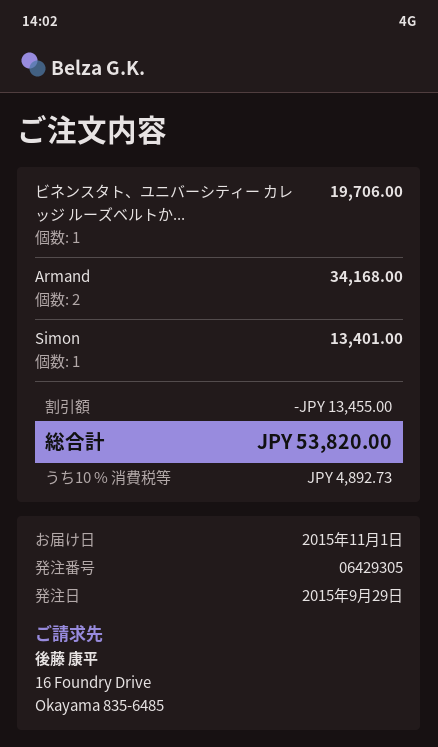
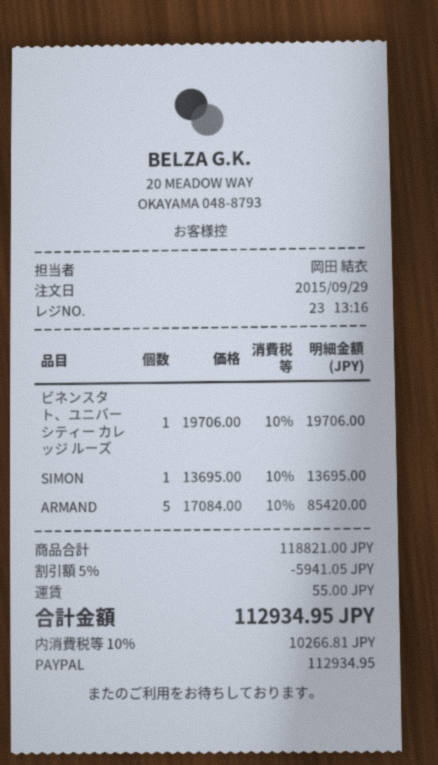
Armand: 2 for 34168.00 -> 5 for 85420.00
Simon: 1 for 13401.00 -> 1 for 13695.00
discount: 13455.00 -> 5941.05
shipping: none -> 55.00
tax: 10% = 4892.73 -> 10% = 10266.81
total: 53820.00 -> 112934.95

